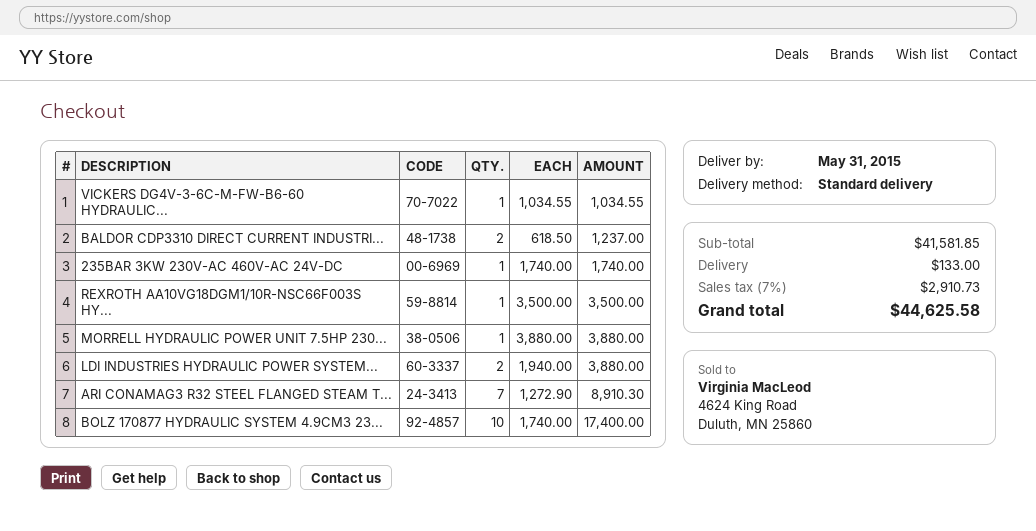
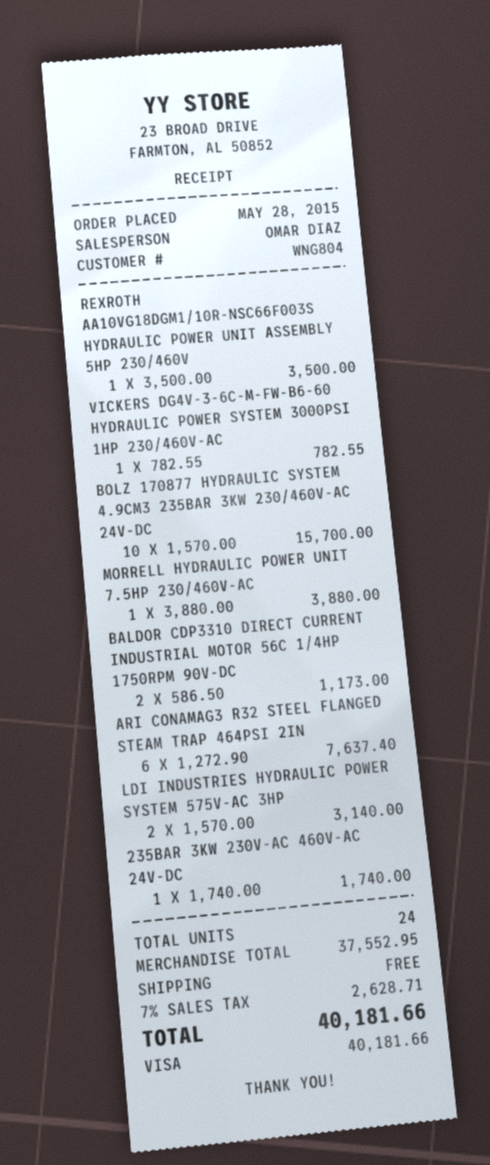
VICKERS DG4V-3-6C-M-FW-B6-60 HYDRAULIC...: 1 x 1034.55 = 1034.55 -> 1 x 782.55 = 782.55
BALDOR CDP3310 DIRECT CURRENT INDUSTRI...: 2 x 618.50 = 1237.00 -> 2 x 586.50 = 1173.00
LDI INDUSTRIES HYDRAULIC POWER SYSTEM...: 2 x 1940.00 = 3880.00 -> 2 x 1570.00 = 3140.00
ARI CONAMAG3 R32 STEEL FLANGED STEAM T...: 7 x 1272.90 = 8910.30 -> 6 x 1272.90 = 7637.40
BOLZ 170877 HYDRAULIC SYSTEM 4.9CM3 23...: 10 x 1740.00 = 17400.00 -> 10 x 1570.00 = 15700.00
subtotal: 41581.85 -> 37552.95
shipping: 133.00 -> 0.00
tax: 7% = 2910.73 -> 7% = 2628.71
total: 44625.58 -> 40181.66

